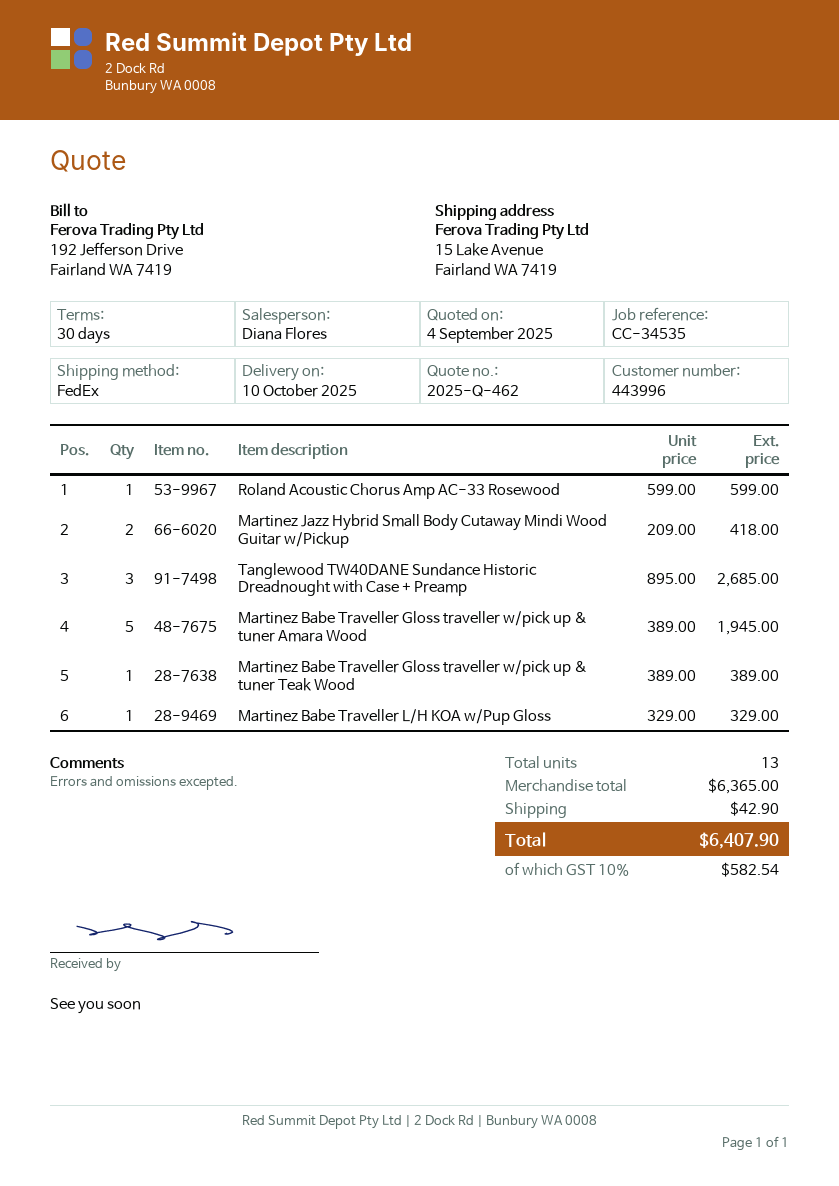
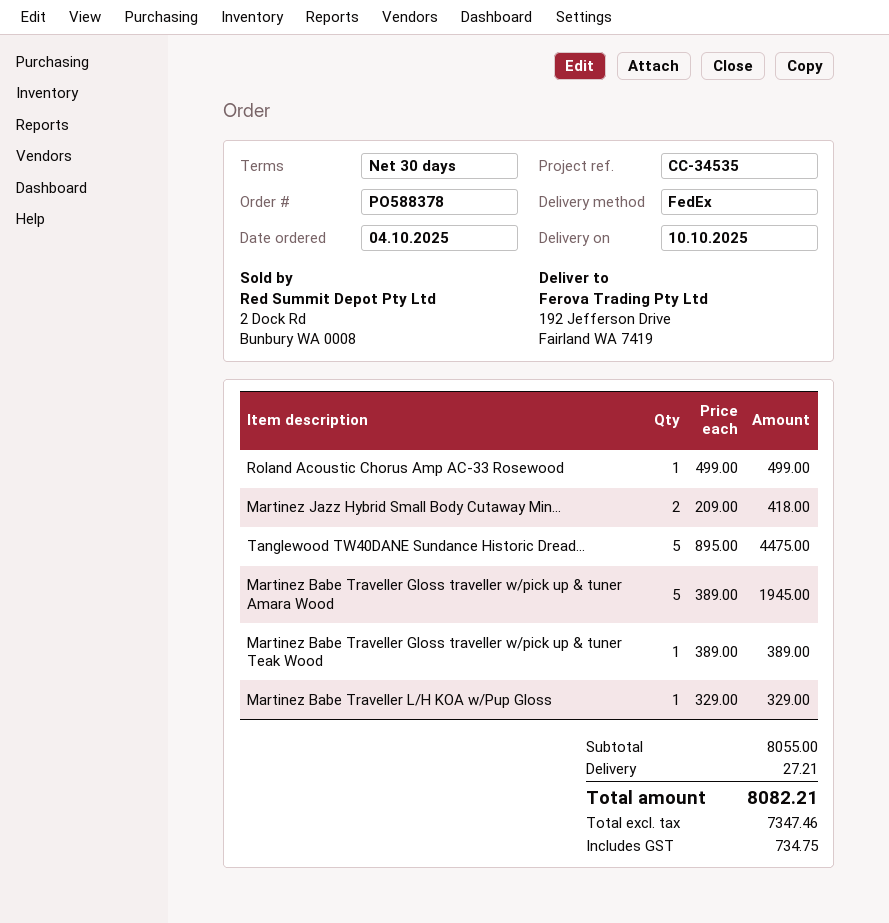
ship to: 15 Lake Avenue, Fairland WA 7419 -> 192 Jefferson Drive, Fairland WA 7419
Roland Acoustic Chorus Amp AC-33 Rosewood: 1 x 599.00 = 599.00 -> 1 x 499.00 = 499.00
Tanglewood TW40DANE Sundance Historic Dreadnought with Case + Preamp: 3 x 895.00 = 2685.00 -> 5 x 895.00 = 4475.00
subtotal: 6365.00 -> 8055.00
shipping: 42.90 -> 27.21
tax: 582.54 -> 734.75
total: 6407.90 -> 8082.21

